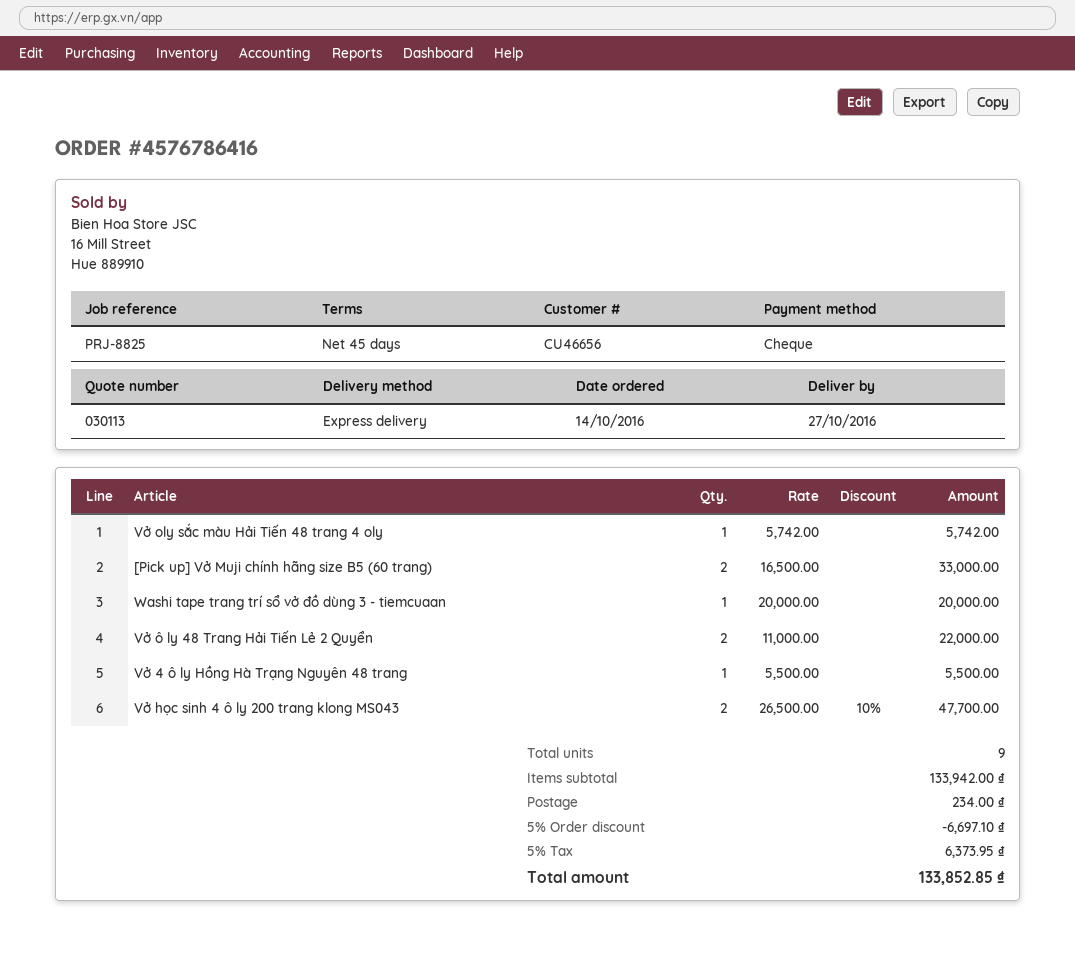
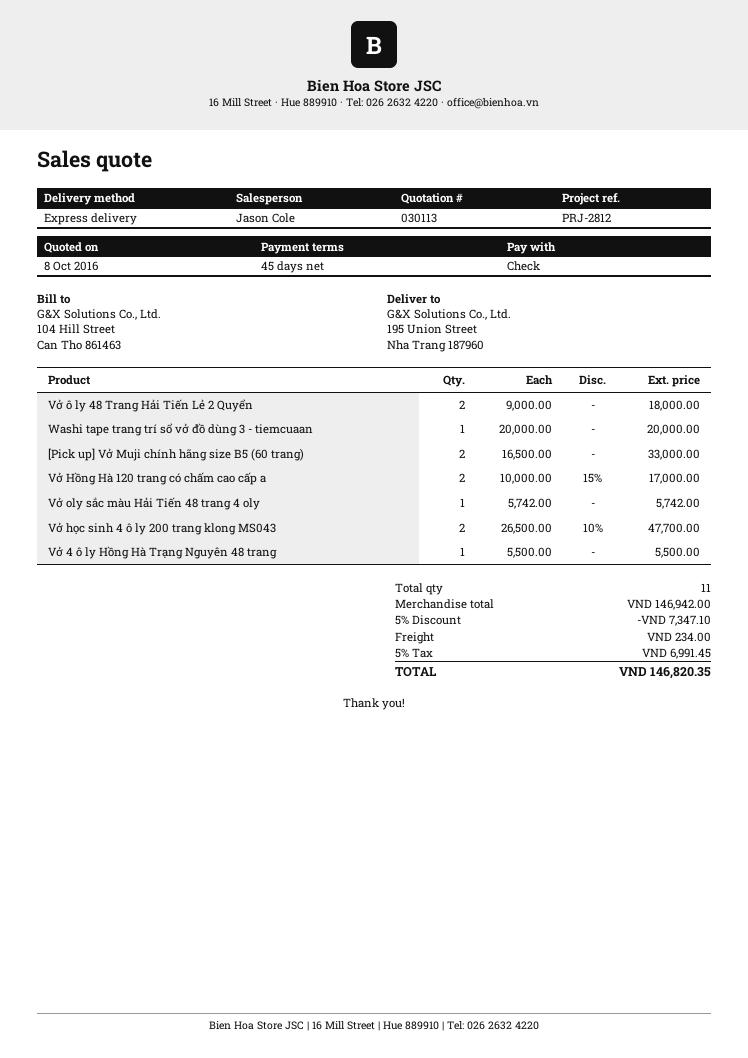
reference: PRJ-8825 -> PRJ-2812
Vở ô ly 48 Trang Hải Tiến Lẻ 2 Quyển: 2 x 11000.00 = 22000.00 -> 2 x 9000.00 = 18000.00
Vở Hồng Hà 120 trang có chấm cao cấp a: none -> 2 x 10000.00 - 15% = 17000.00
total quantity: 9 -> 11
subtotal: 133942.00 -> 146942.00
discount: 5% = 6697.10 -> 5% = 7347.10
tax: 5% = 6373.95 -> 5% = 6991.45
total: 133852.85 -> 146820.35

